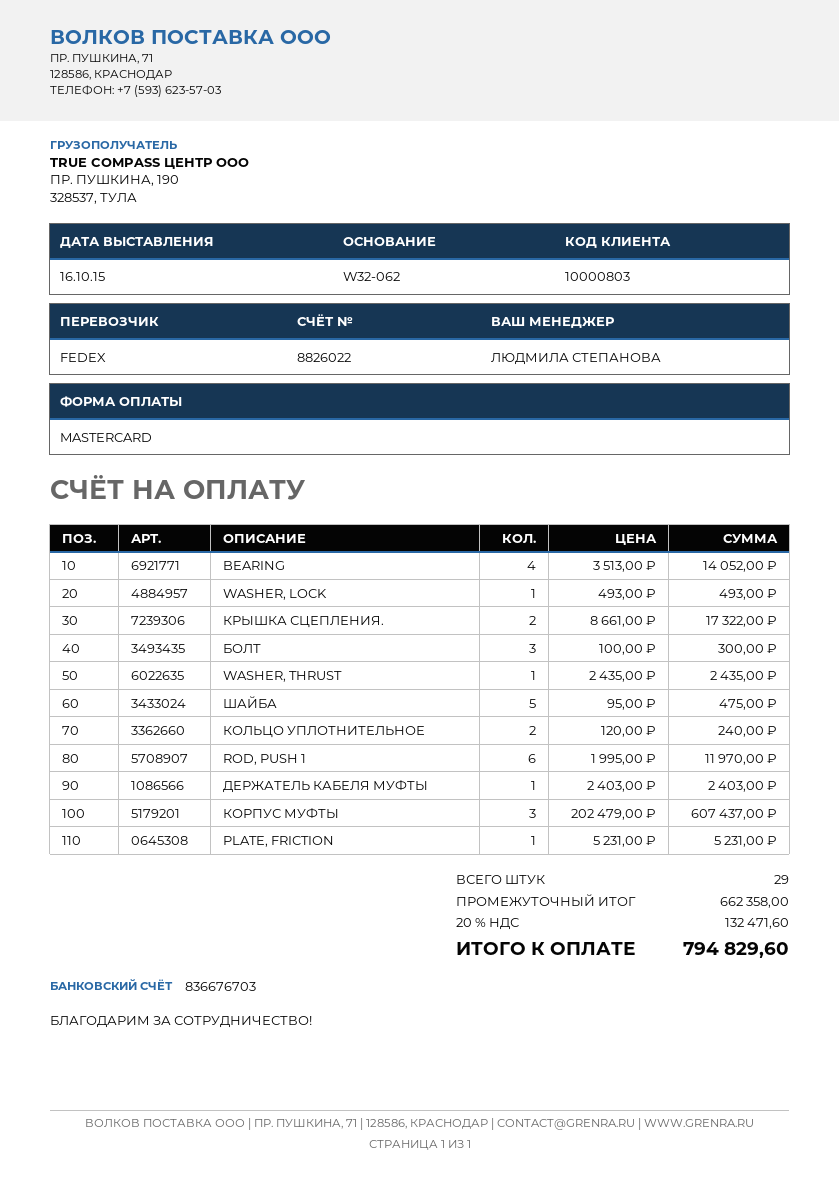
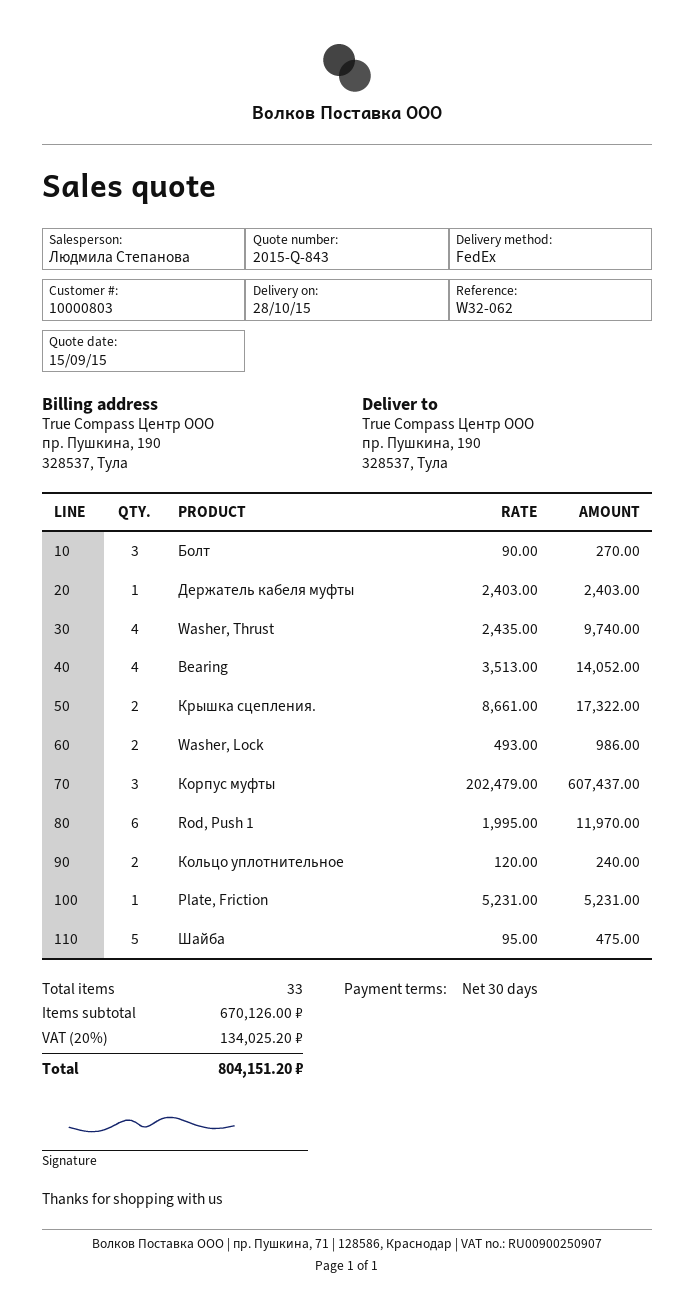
WASHER, LOCK: 1 x 493.00 = 493.00 -> 2 x 493.00 = 986.00
БОЛТ: 3 x 100.00 = 300.00 -> 3 x 90.00 = 270.00
WASHER, THRUST: 1 x 2435.00 = 2435.00 -> 4 x 2435.00 = 9740.00
total quantity: 29 -> 33
subtotal: 662358.00 -> 670126.00
tax: 20% = 132471.60 -> 20% = 134025.20
total: 794829.60 -> 804151.20

